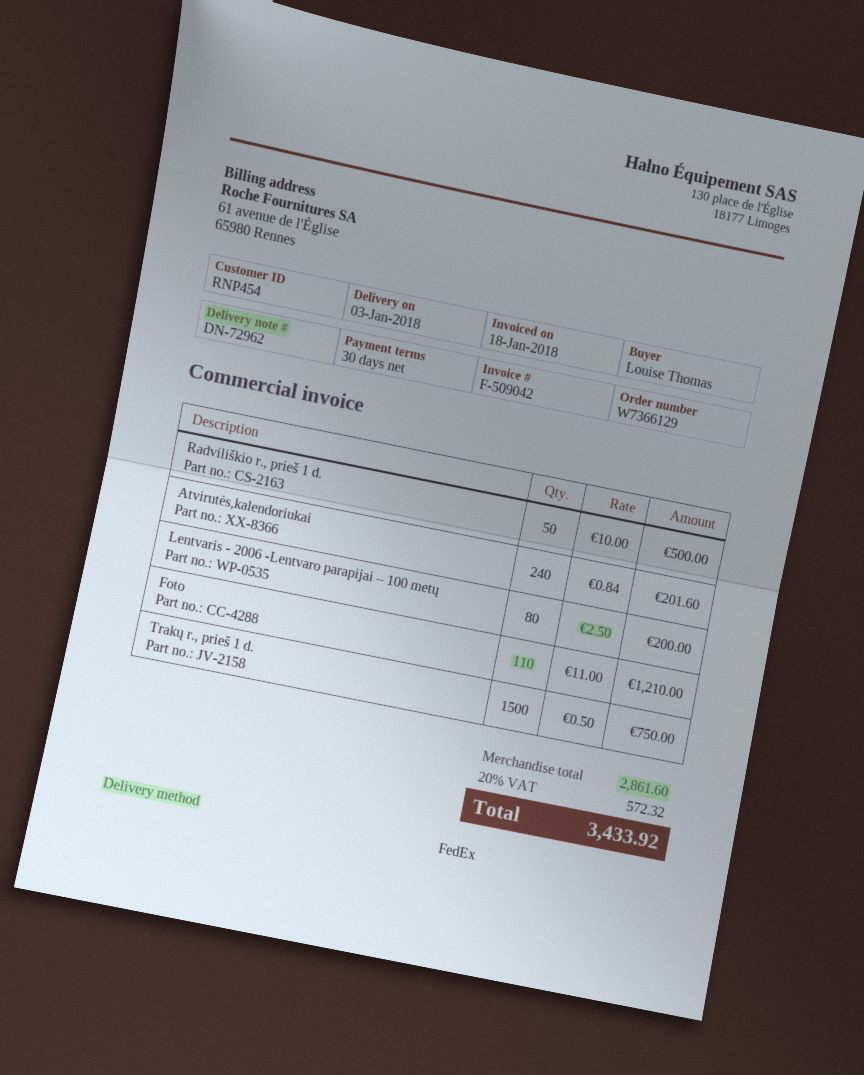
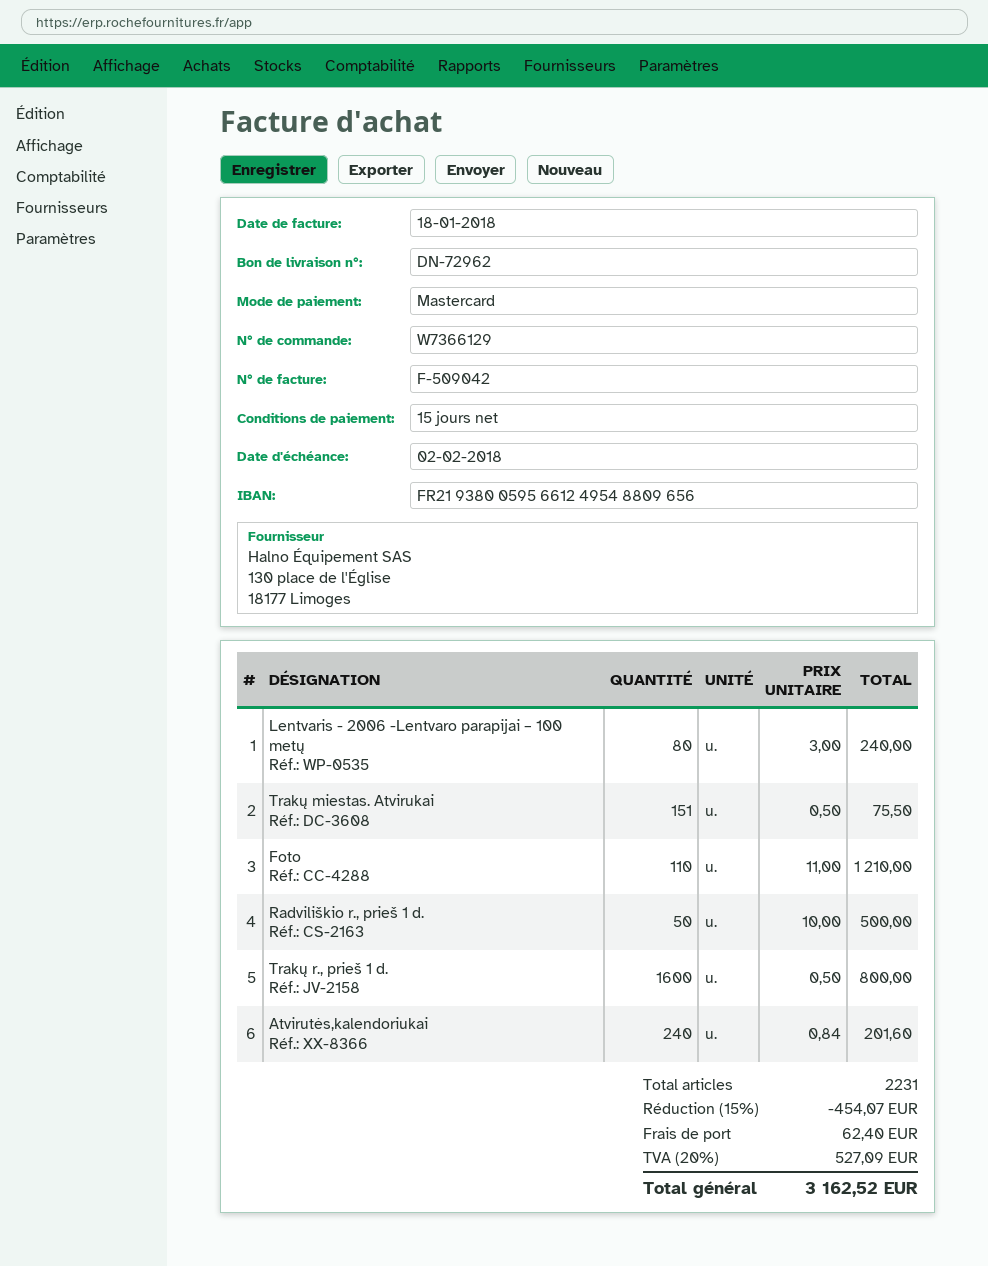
payment terms: 30 days -> 15 days
Lentvaris - 2006 -Lentvaro parapijai – 100 metų: 80 x 2.50 = 200.00 -> 80 x 3.00 = 240.00
Trakų r., prieš 1 d.: 1500 x 0.50 = 750.00 -> 1600 x 0.50 = 800.00
Trakų miestas. Atvirukai: none -> 151 x 0.50 = 75.50
discount: none -> 15% = 454.07
shipping: none -> 62.40
tax: 20% = 572.32 -> 20% = 527.09
total: 3433.92 -> 3162.52

